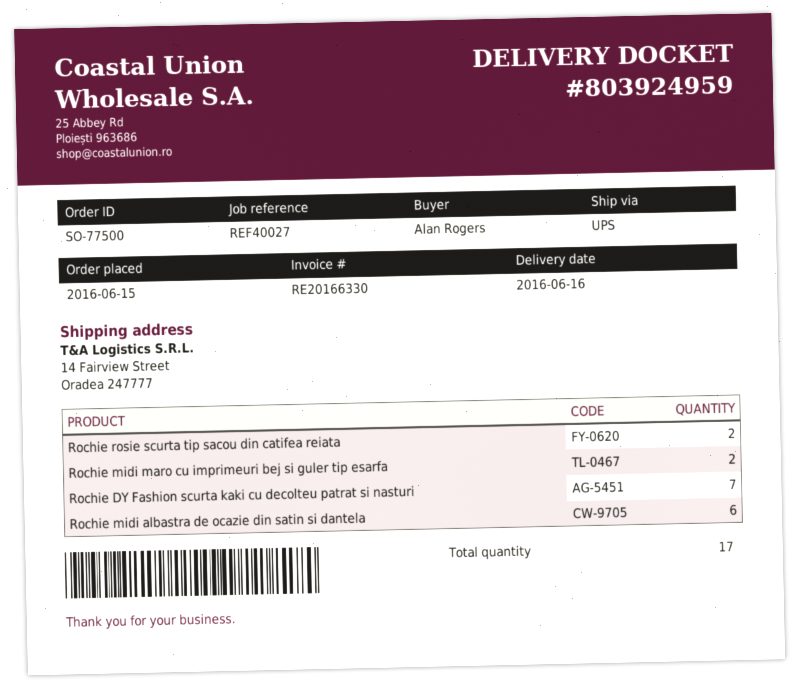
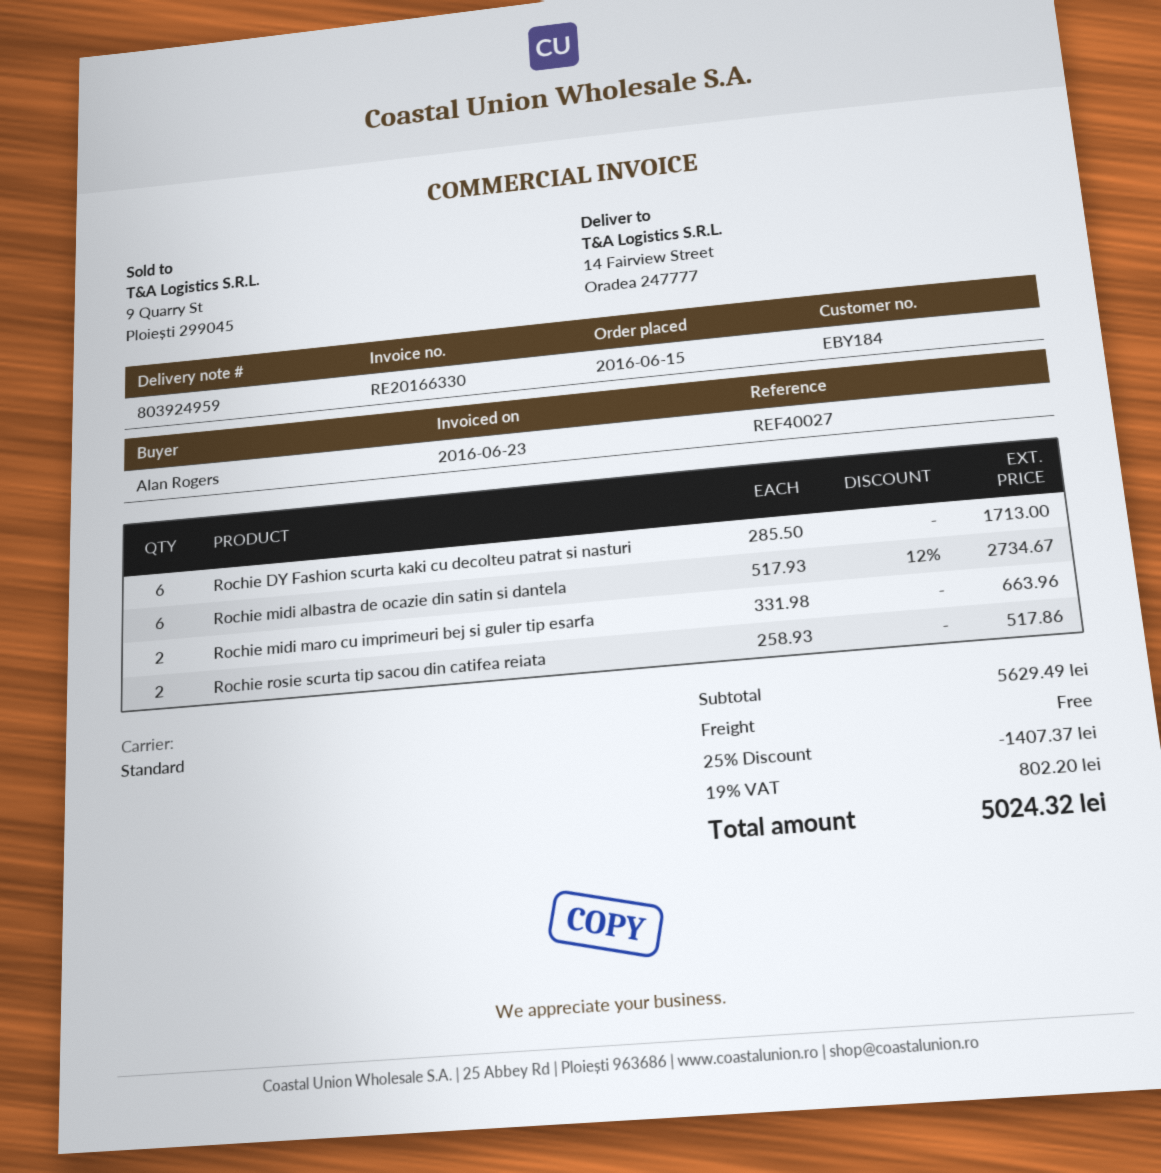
shipping method: UPS -> standard
Rochie DY Fashion scurta kaki cu decolteu patrat si nasturi: 7 -> 6

